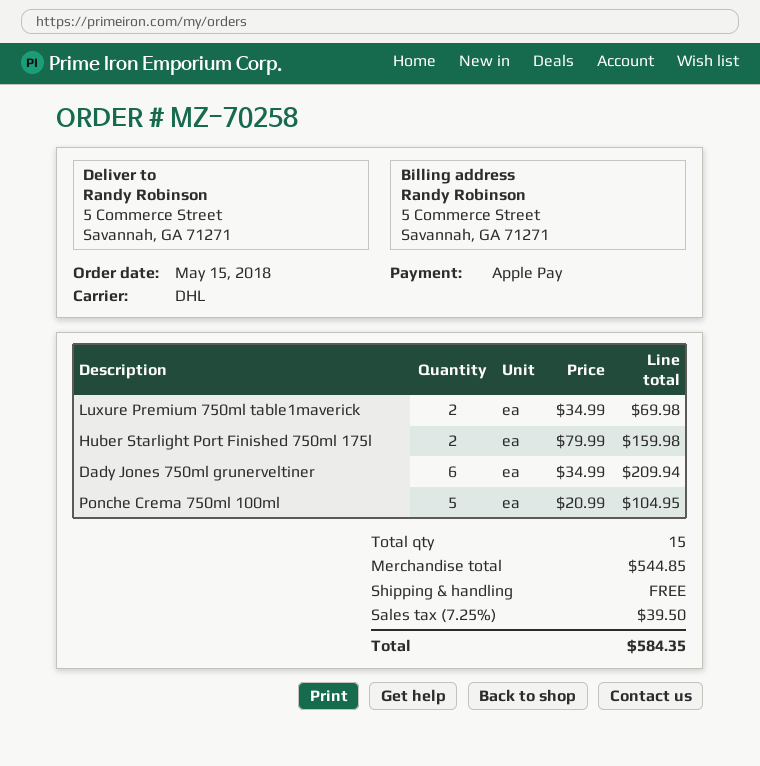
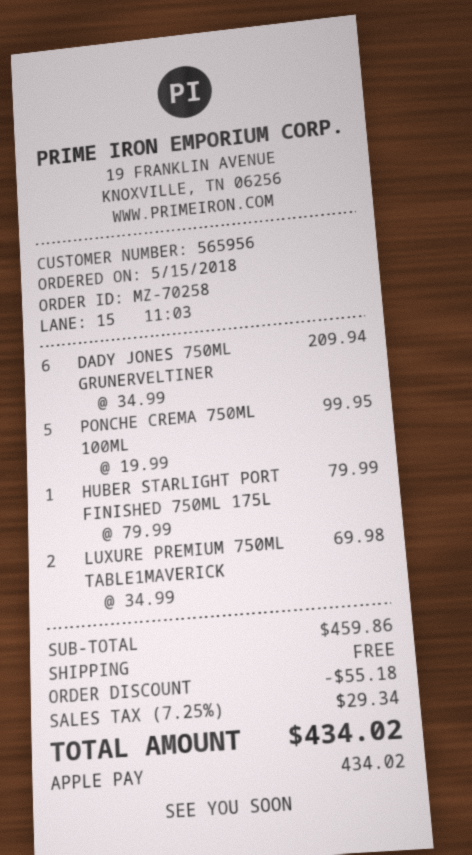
Huber Starlight Port Finished 750ml 175l: 2 x 79.99 = 159.98 -> 1 x 79.99 = 79.99
Ponche Crema 750ml 100ml: 5 x 20.99 = 104.95 -> 5 x 19.99 = 99.95
subtotal: 544.85 -> 459.86
discount: none -> 55.18
tax: 7.25% = 39.50 -> 7.25% = 29.34
total: 584.35 -> 434.02

